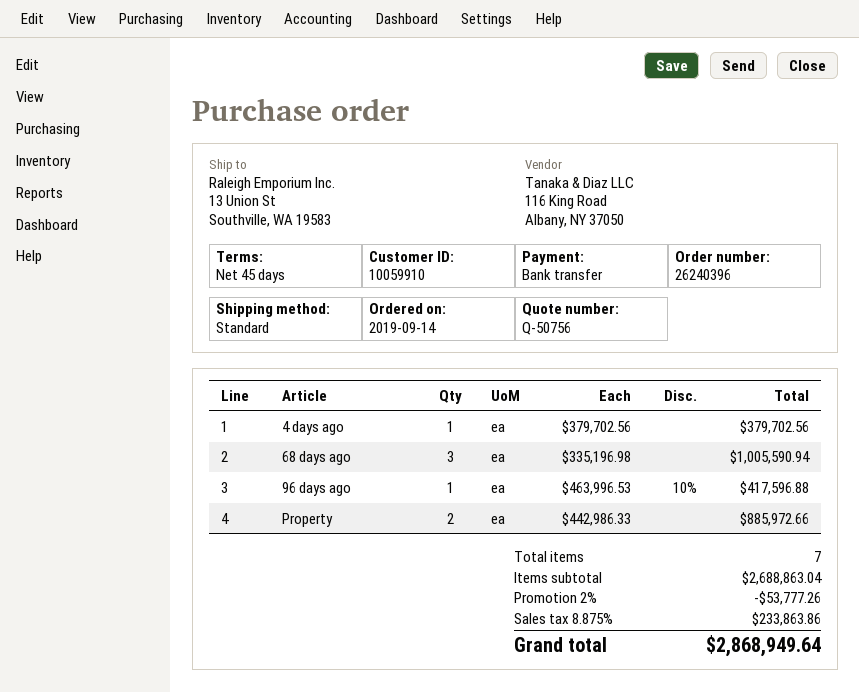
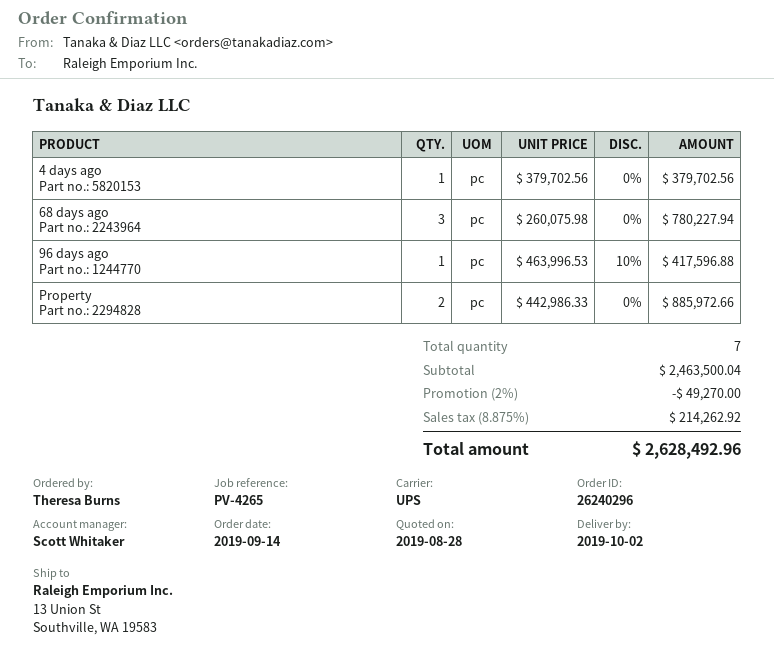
order number: 26240396 -> 26240296
shipping method: standard -> UPS
68 days ago: 3 x 335196.98 = 1005590.94 -> 3 x 260075.98 = 780227.94
subtotal: 2688863.04 -> 2463500.04
discount: 2% = 53777.26 -> 2% = 49270.00
tax: 8.875% = 233863.86 -> 8.875% = 214262.92
total: 2868949.64 -> 2628492.96

